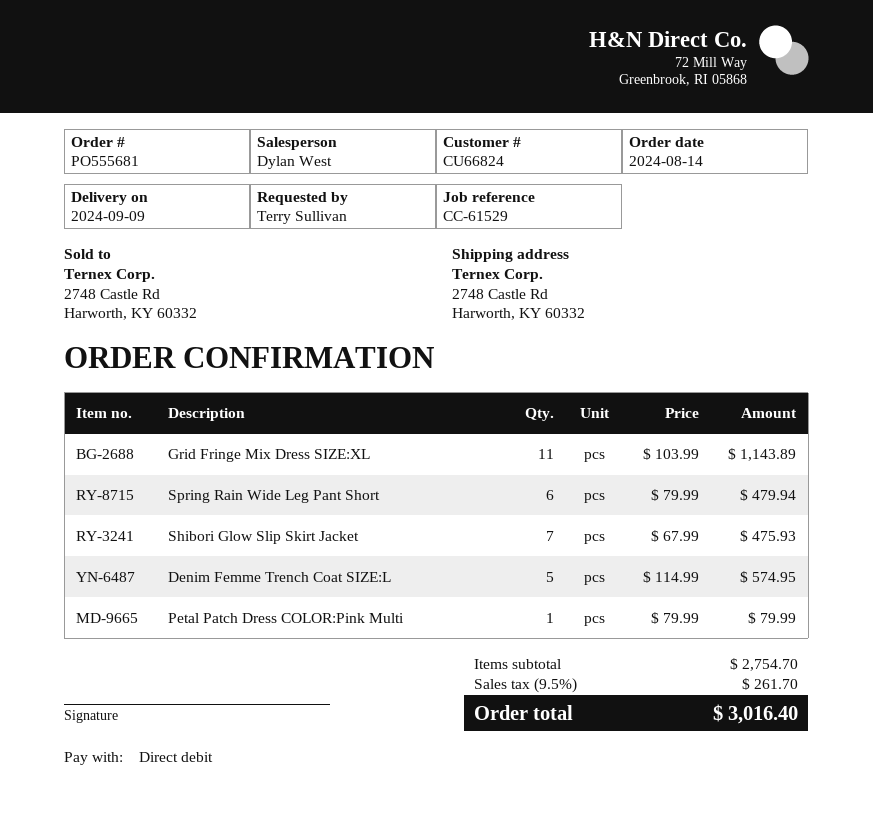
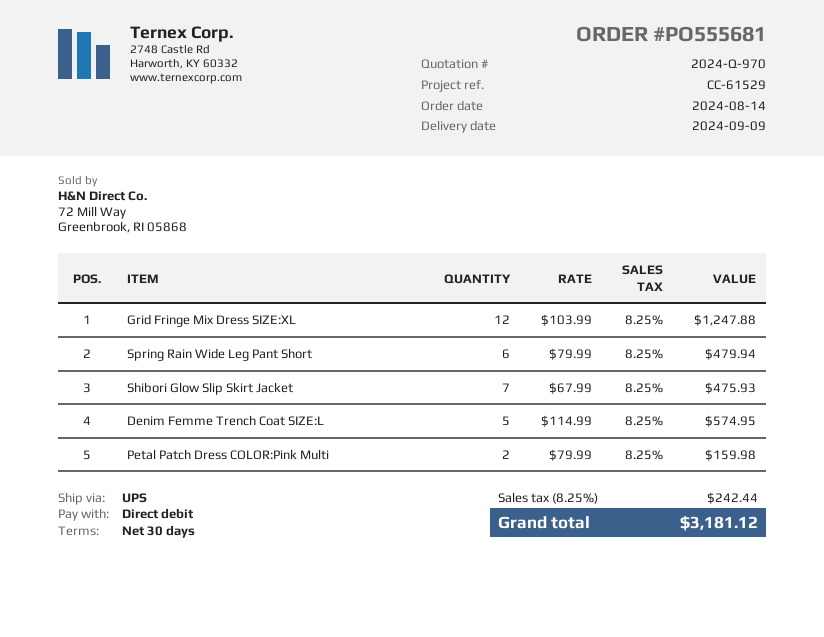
Grid Fringe Mix Dress SIZE:XL: 11 x 103.99 = 1143.89 -> 12 x 103.99 = 1247.88
Petal Patch Dress COLOR:Pink Multi: 1 x 79.99 = 79.99 -> 2 x 79.99 = 159.98
tax: 9.5% = 261.70 -> 8.25% = 242.44
total: 3016.40 -> 3181.12

